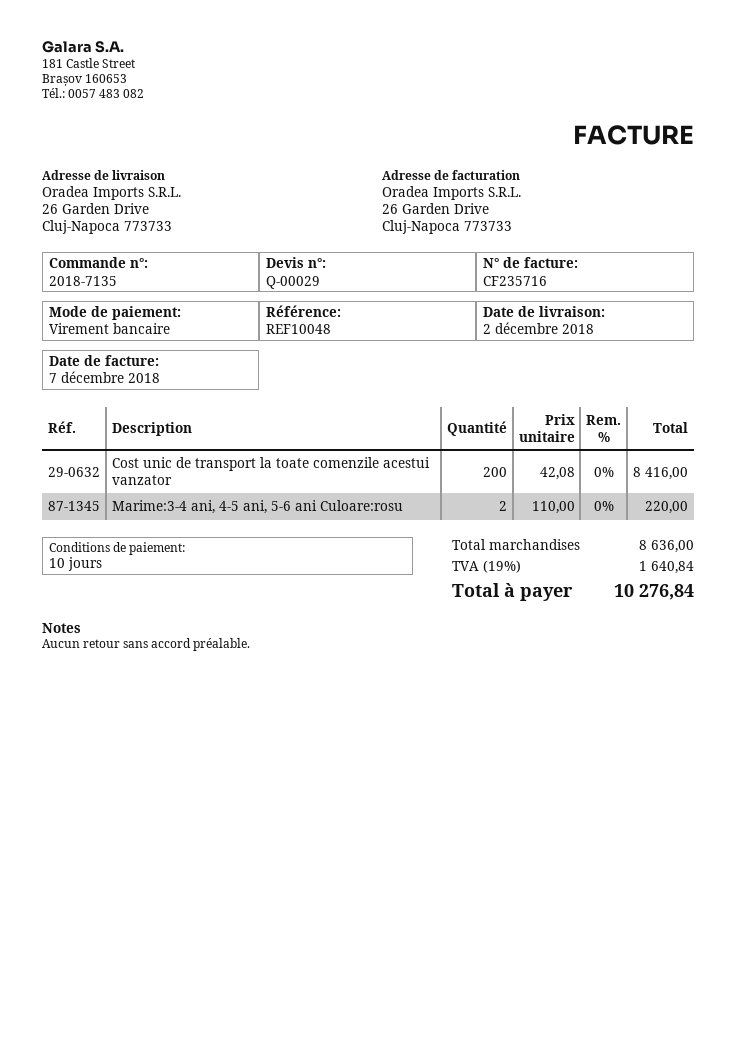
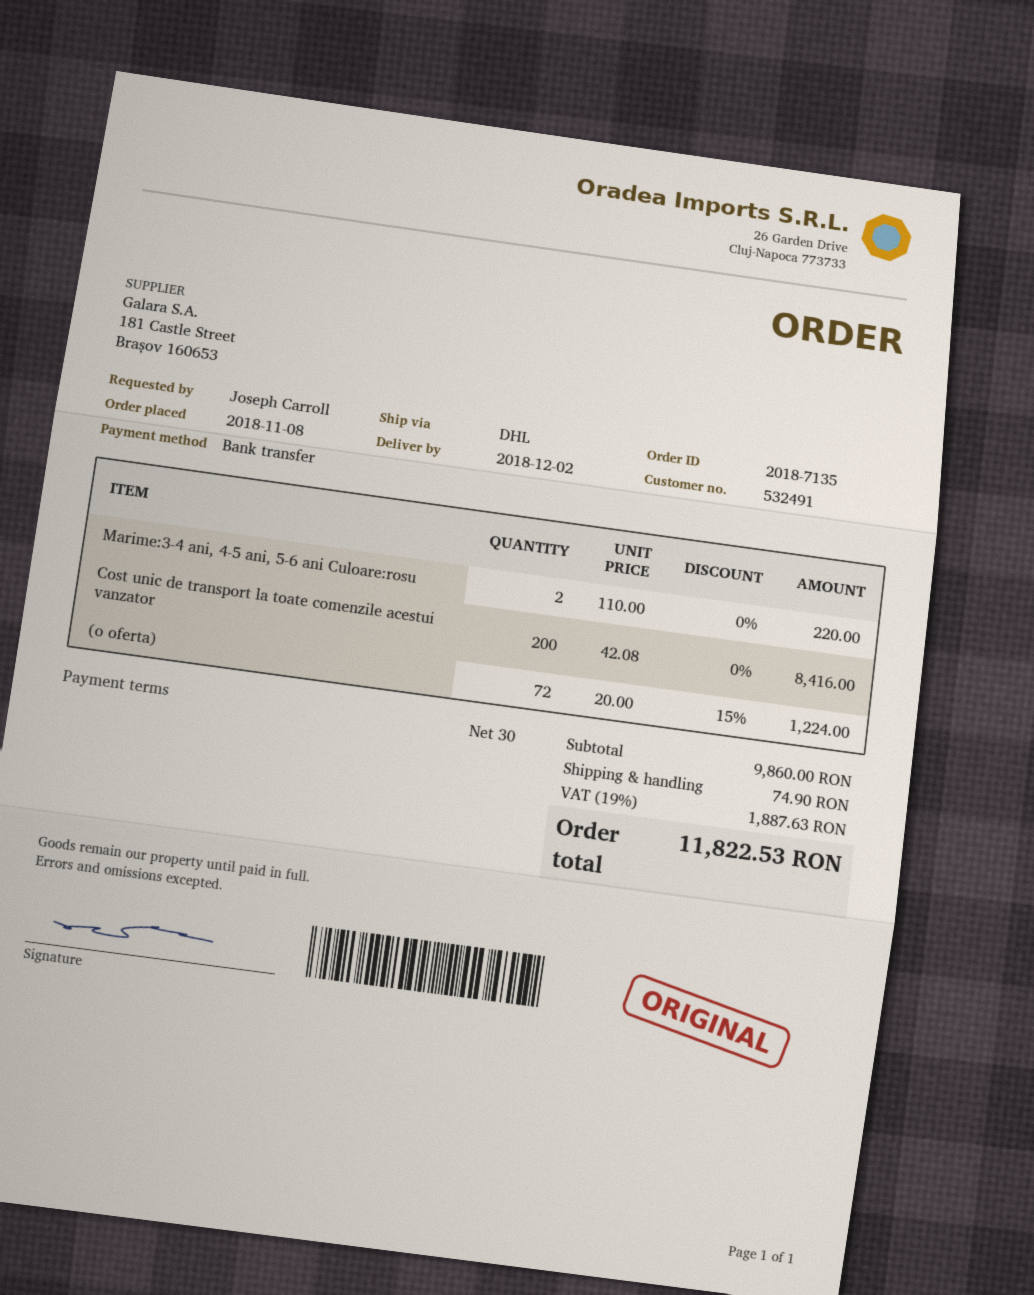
payment terms: 10 days -> 30 days
(o oferta): none -> 72 x 20.00 - 15% = 1224.00
subtotal: 8636.00 -> 9860.00
shipping: none -> 74.90
tax: 19% = 1640.84 -> 19% = 1887.63
total: 10276.84 -> 11822.53

